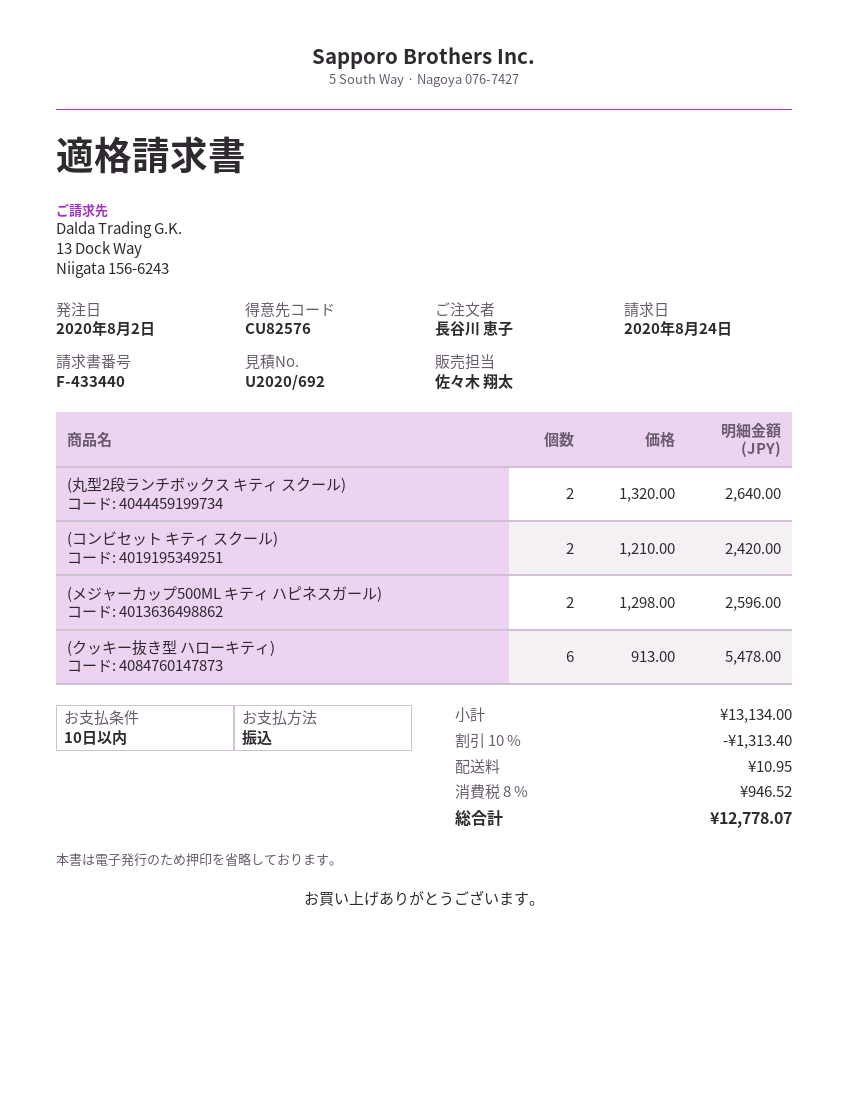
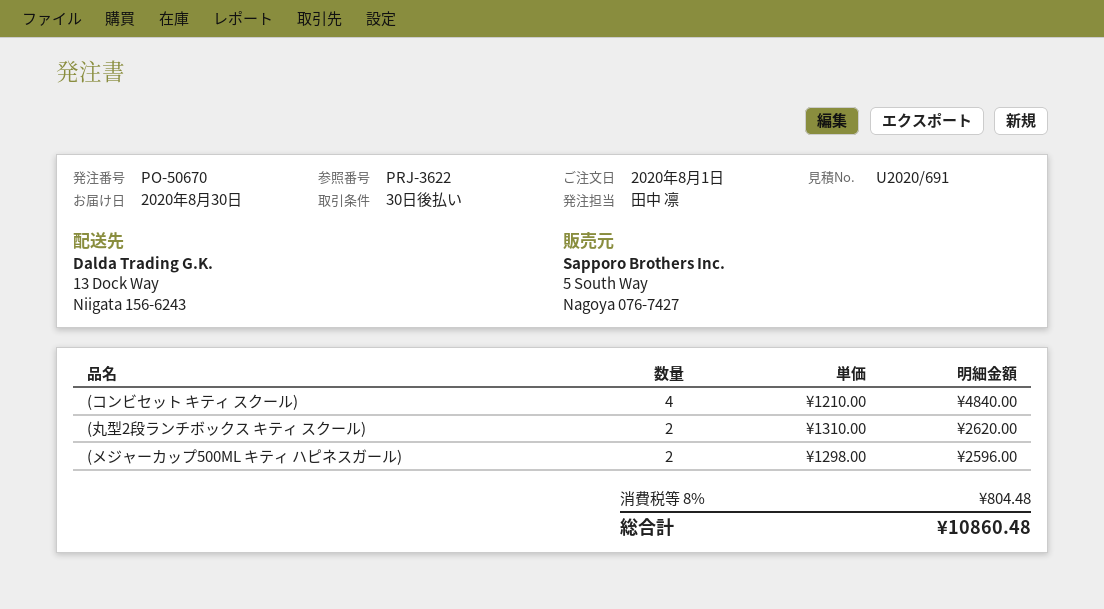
quote number: U2020/692 -> U2020/691
order date: 2020-08-02 -> 2020-08-01
payment terms: 10 days -> 30 days
ordered by: 長谷川 恵子 -> 田中 凛
(丸型2段ランチボックス キティ スクール): 2 x 1320.00 = 2640.00 -> 2 x 1310.00 = 2620.00
(コンビセット キティ スクール): 2 x 1210.00 = 2420.00 -> 4 x 1210.00 = 4840.00
(クッキー抜き型 ハローキティ): 6 x 913.00 = 5478.00 -> none
discount: 10% = 1313.40 -> none
shipping: 10.95 -> none
tax: 8% = 946.52 -> 8% = 804.48
total: 12778.07 -> 10860.48

